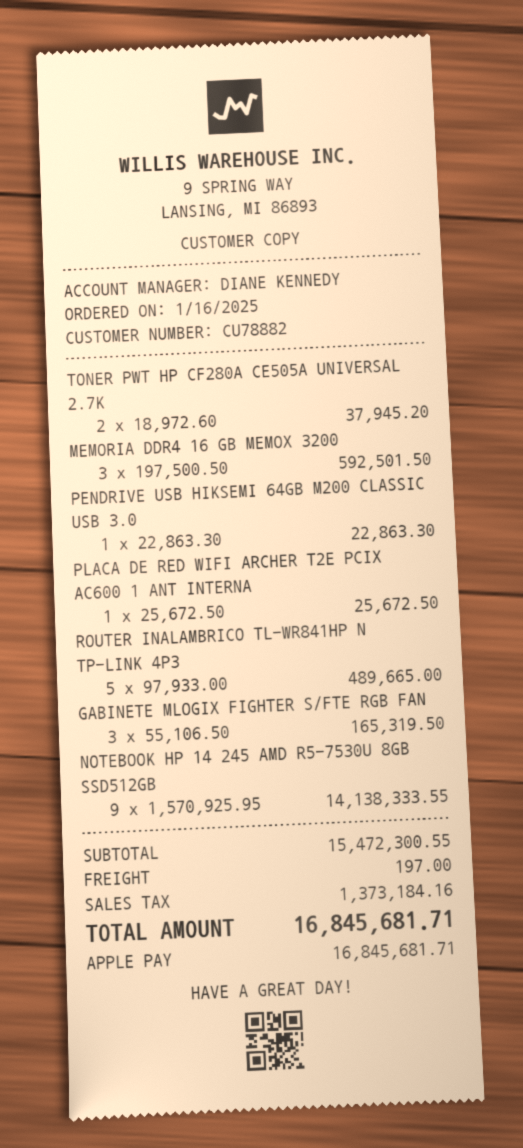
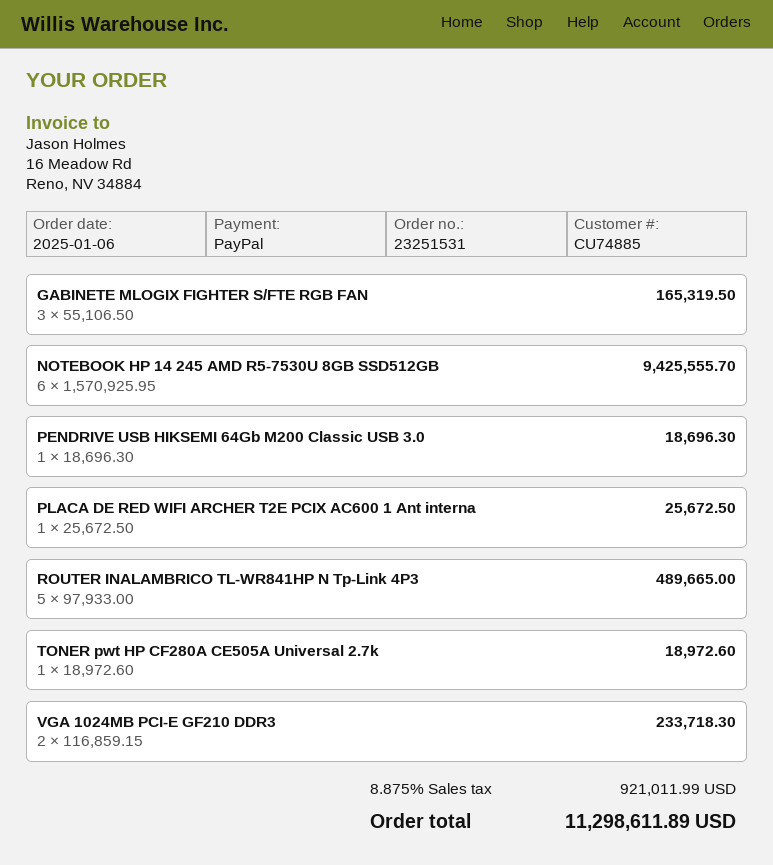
order date: 2025-01-16 -> 2025-01-06
customer number: CU78882 -> CU74885
payment method: Apple Pay -> PayPal
TONER PWT HP CF280A CE505A UNIVERSAL 2.7K: 2 x 18972.60 = 37945.20 -> 1 x 18972.60 = 18972.60
MEMORIA DDR4 16 GB MEMOX 3200: 3 x 197500.50 = 592501.50 -> none
PENDRIVE USB HIKSEMI 64GB M200 CLASSIC USB 3.0: 1 x 22863.30 = 22863.30 -> 1 x 18696.30 = 18696.30
NOTEBOOK HP 14 245 AMD R5-7530U 8GB SSD512GB: 9 x 1570925.95 = 14138333.55 -> 6 x 1570925.95 = 9425555.70
VGA 1024MB PCI-E GF210 DDR3: none -> 2 x 116859.15 = 233718.30
shipping: 197.00 -> none
tax: 1373184.16 -> 921011.99
total: 16845681.71 -> 11298611.89

